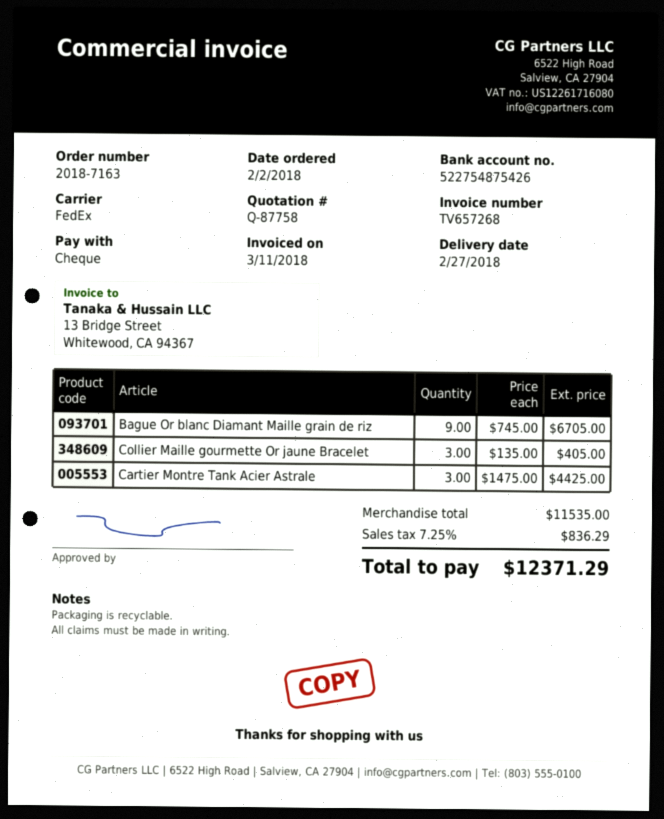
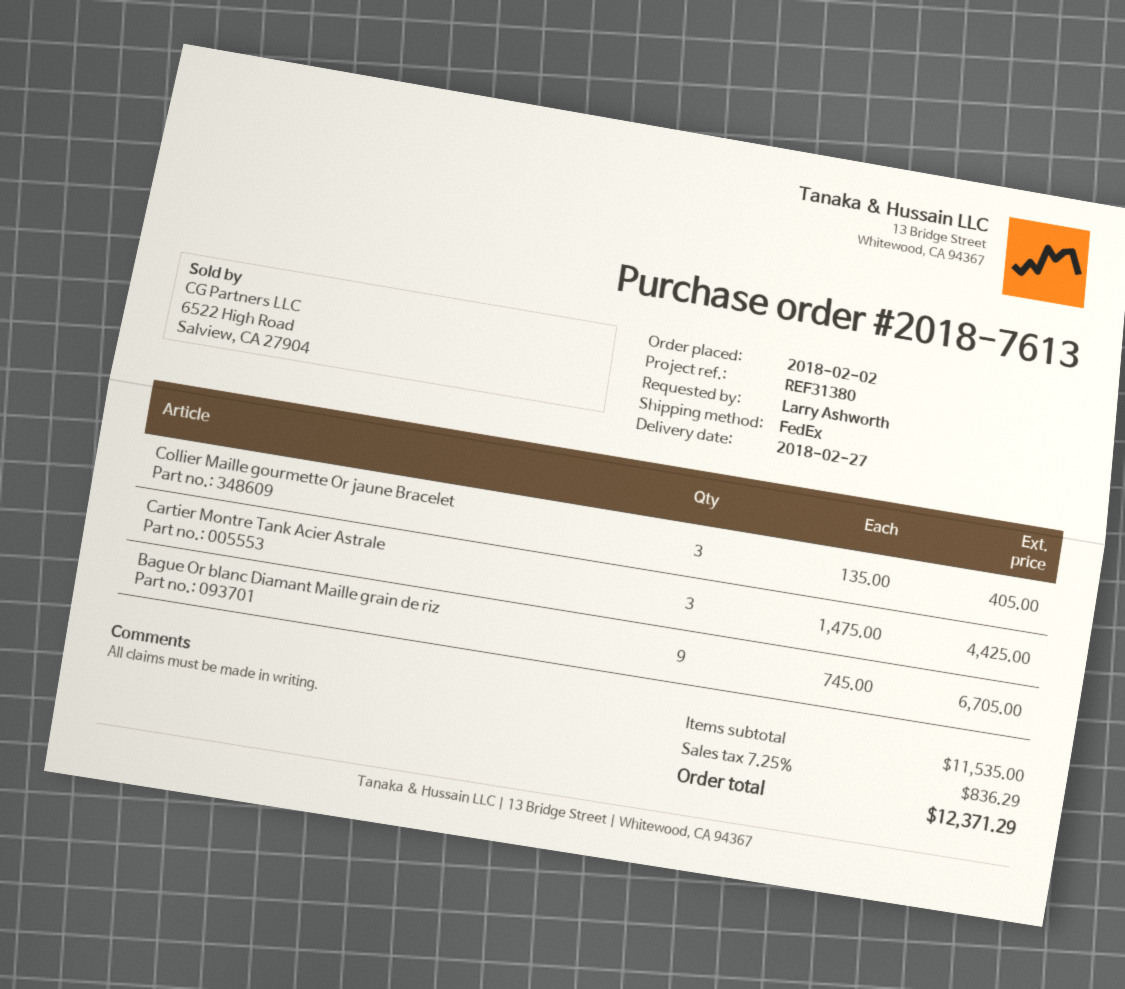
order number: 2018-7163 -> 2018-7613

